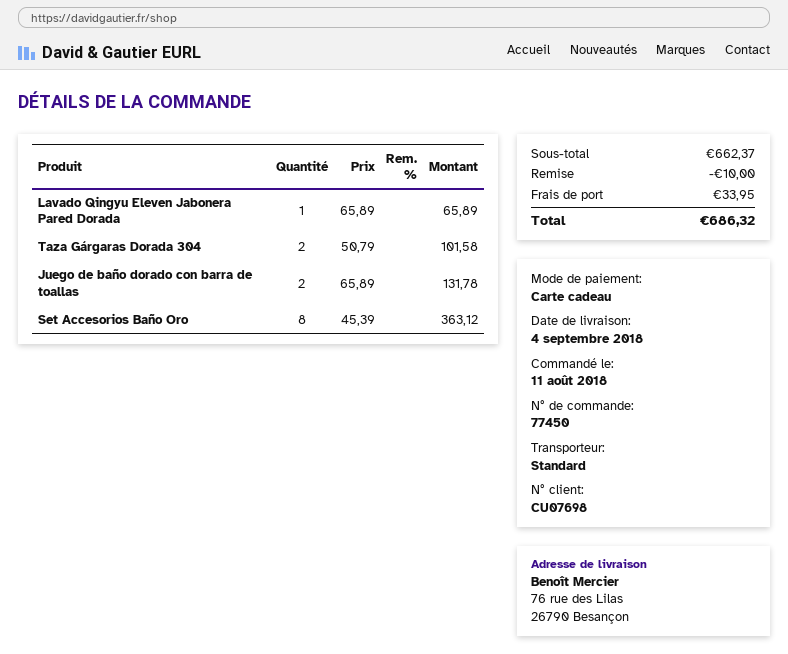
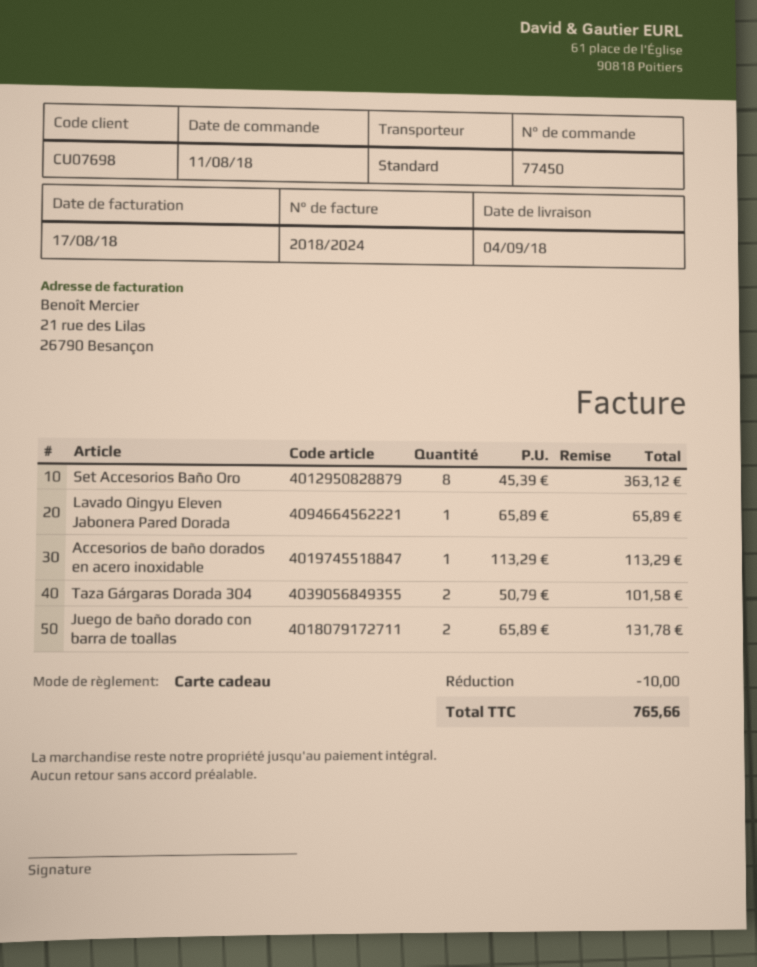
Accesorios de baño dorados en acero inoxidable: none -> 1 x 113.29 = 113.29
shipping: 33.95 -> none
total: 686.32 -> 765.66

